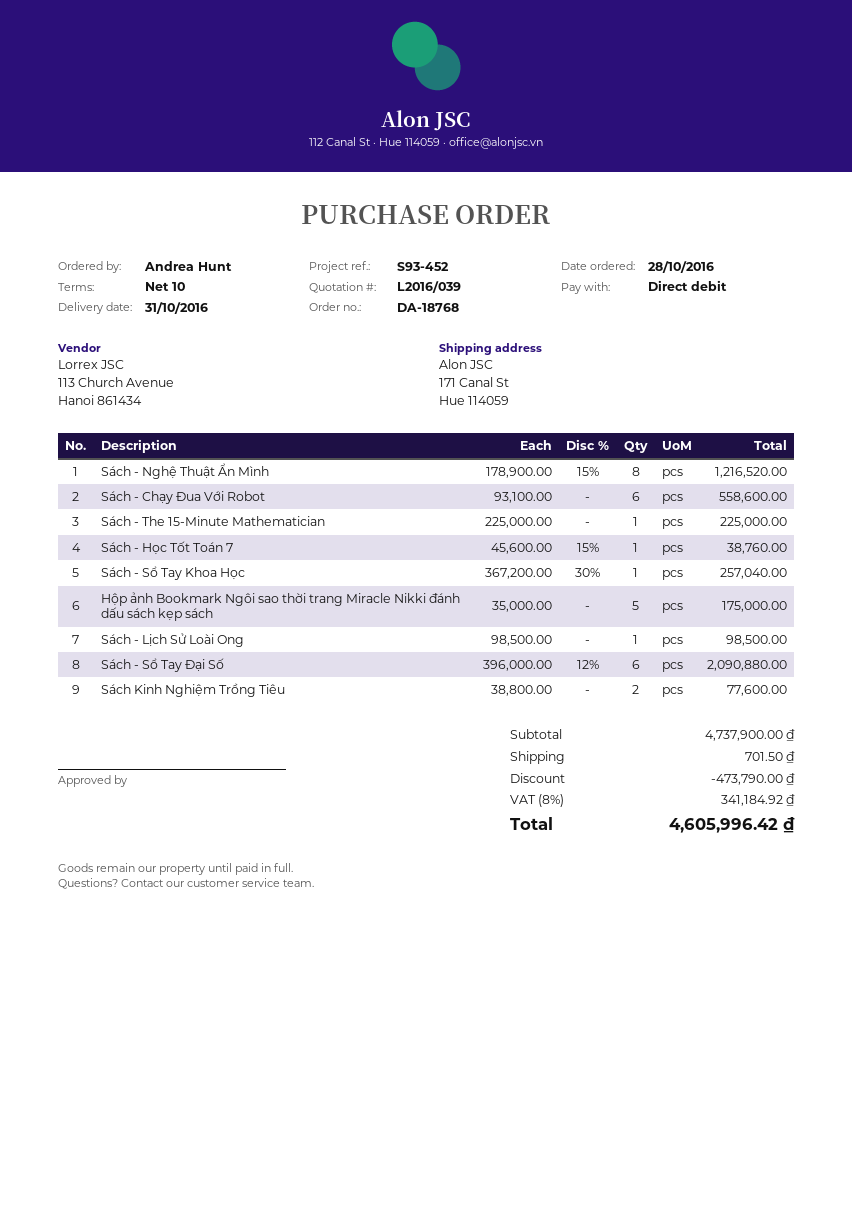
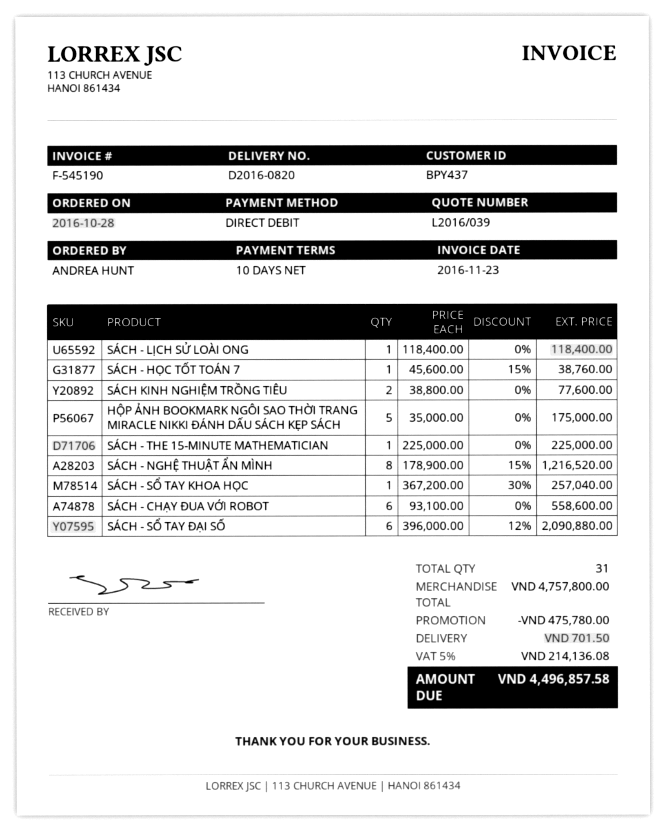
Sách - Lịch Sử Loài Ong: 1 x 98500.00 = 98500.00 -> 1 x 118400.00 = 118400.00
subtotal: 4737900.00 -> 4757800.00
discount: 473790.00 -> 475780.00
tax: 8% = 341184.92 -> 5% = 214136.08
total: 4605996.42 -> 4496857.58

